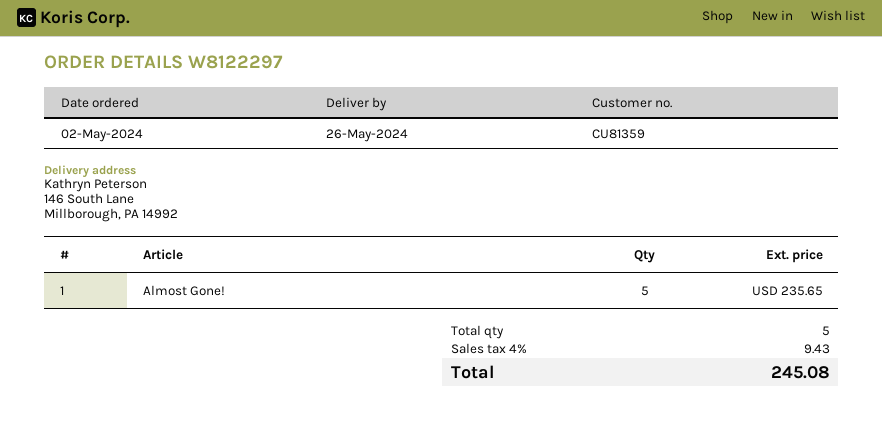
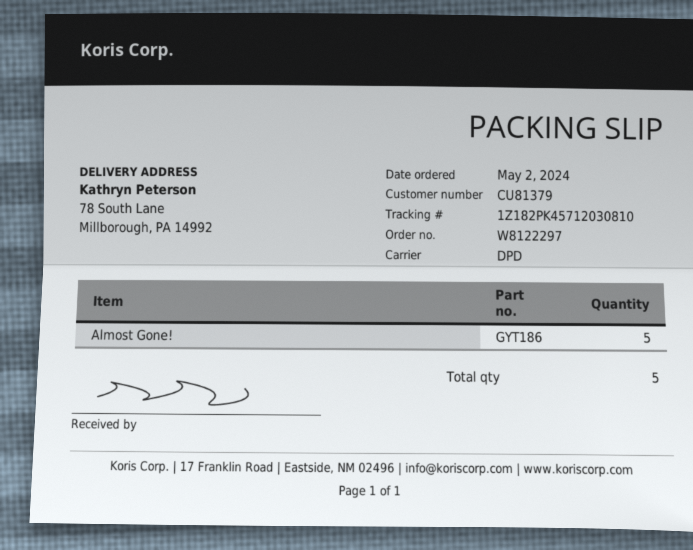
customer number: CU81359 -> CU81379
ship to: 146 South Lane, Millborough, PA 14992 -> 78 South Lane, Millborough, PA 14992

